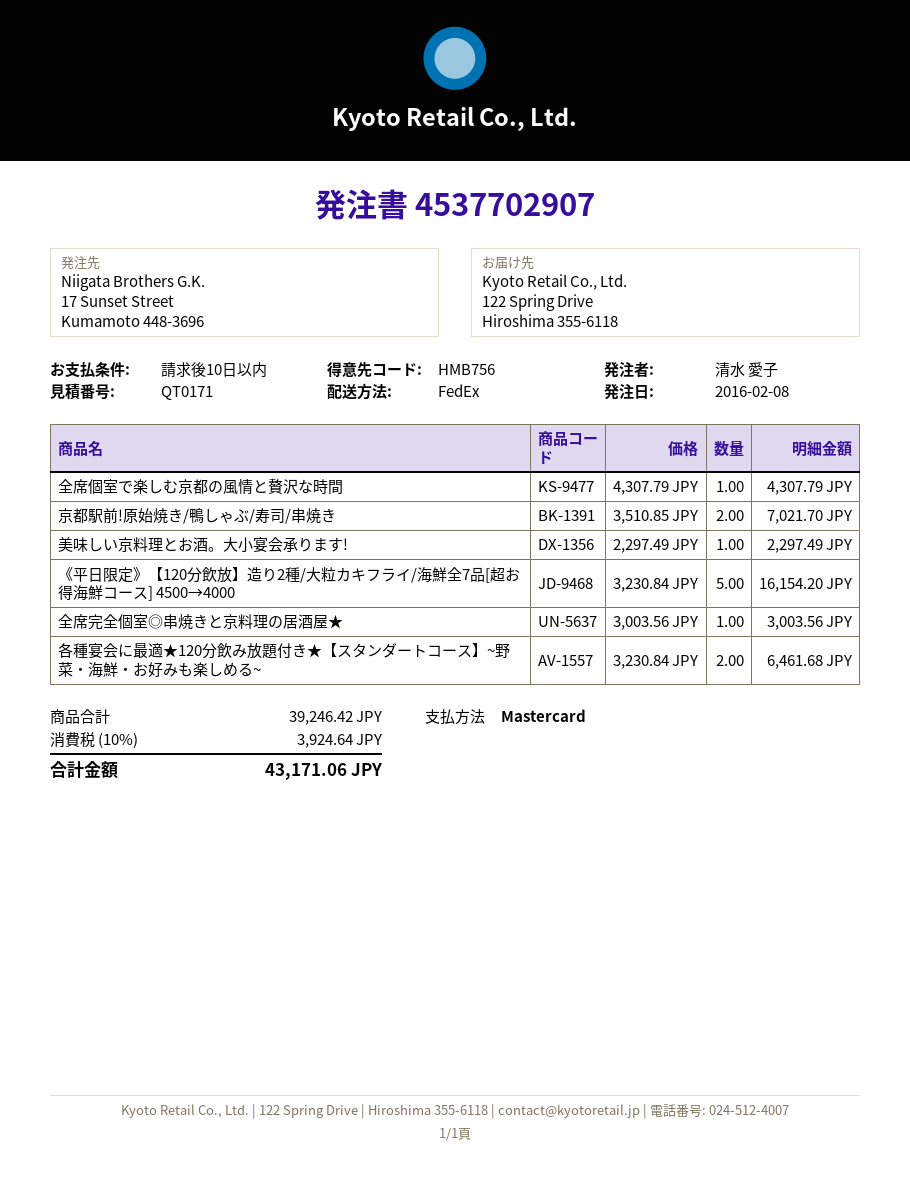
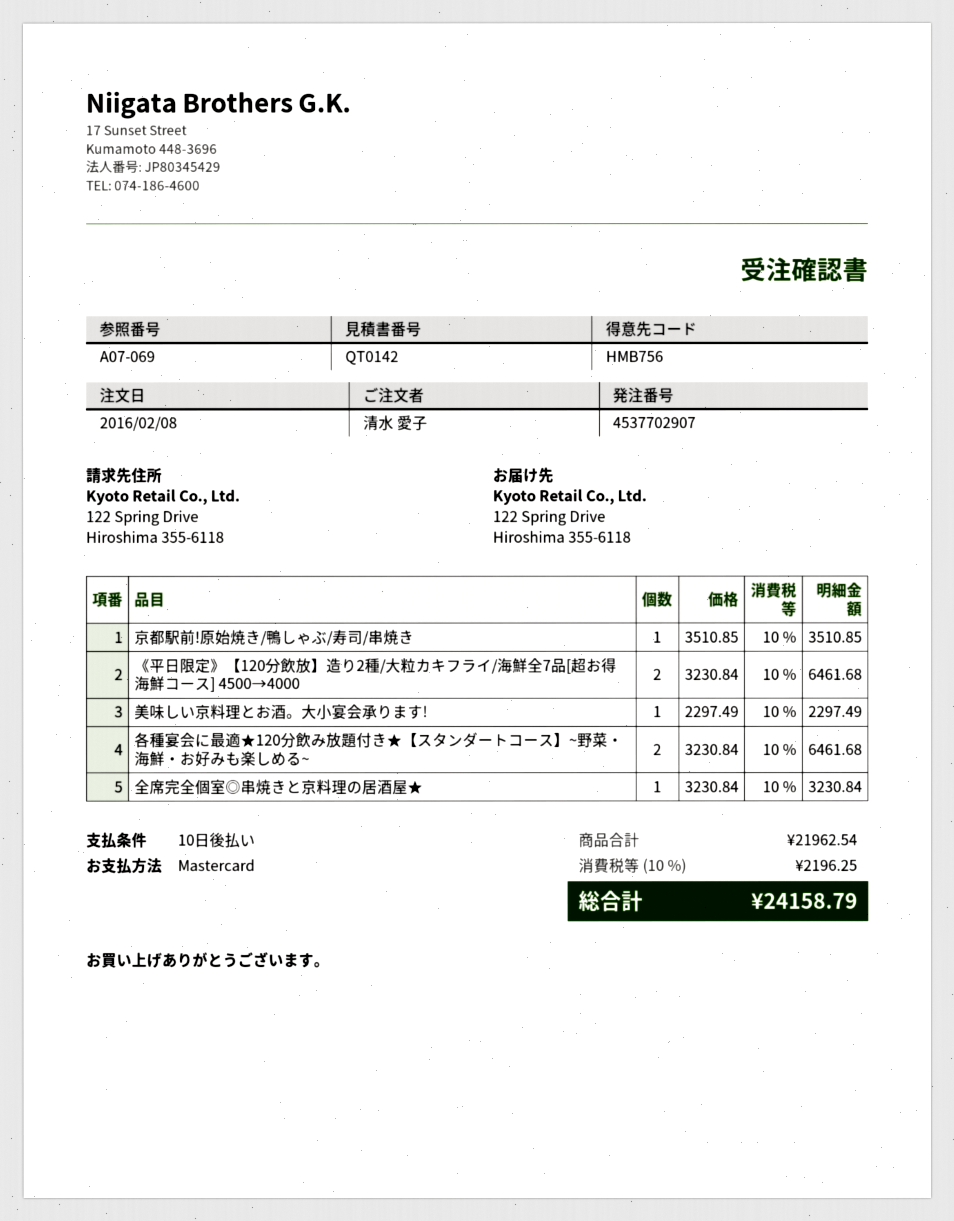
quote number: QT0171 -> QT0142
全席個室で楽しむ京都の風情と贅沢な時間: 1 x 4307.79 = 4307.79 -> none
京都駅前!原始焼き/鴨しゃぶ/寿司/串焼き: 2 x 3510.85 = 7021.70 -> 1 x 3510.85 = 3510.85
《平日限定》【120分飲放】造り2種/大粒カキフライ/海鮮全7品[超お得海鮮コース] 4500→4000: 5 x 3230.84 = 16154.20 -> 2 x 3230.84 = 6461.68
全席完全個室◎串焼きと京料理の居酒屋★: 1 x 3003.56 = 3003.56 -> 1 x 3230.84 = 3230.84
subtotal: 39246.42 -> 21962.54
tax: 10% = 3924.64 -> 10% = 2196.25
total: 43171.06 -> 24158.79

